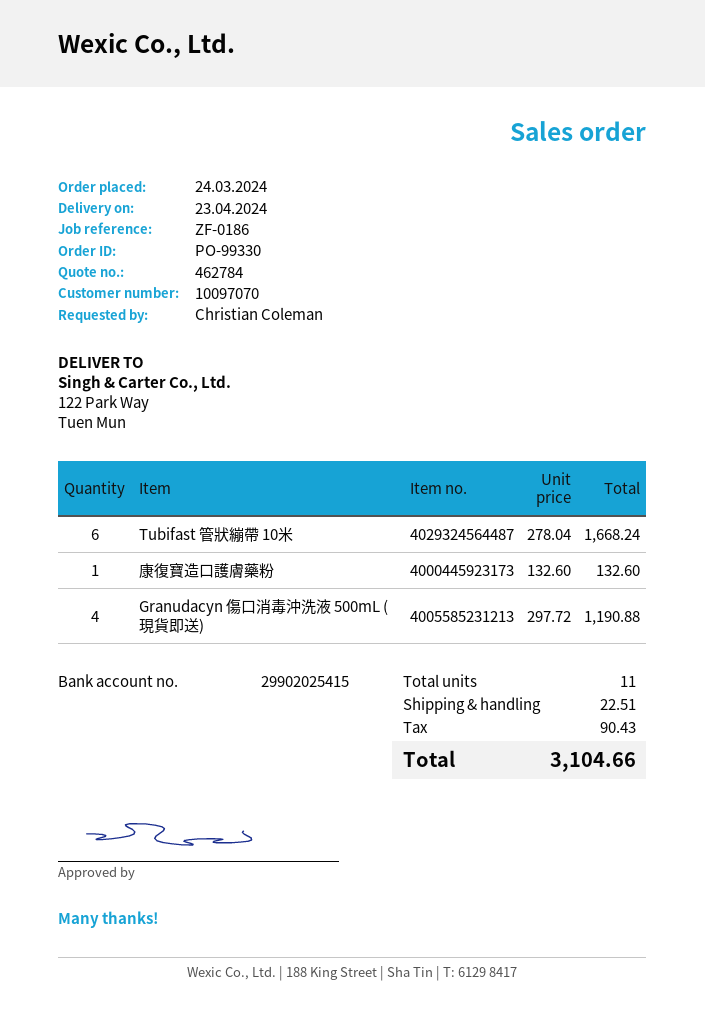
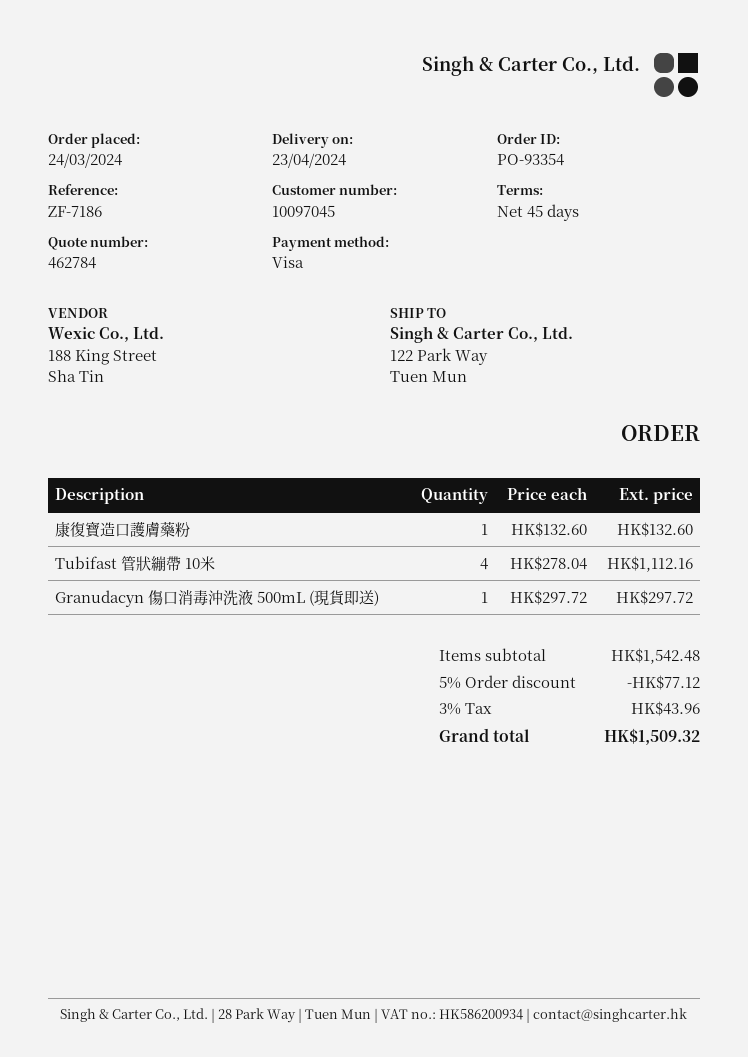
order number: PO-99330 -> PO-93354
customer number: 10097070 -> 10097045
reference: ZF-0186 -> ZF-7186
Tubifast 管狀繃帶 10米: 6 x 278.04 = 1668.24 -> 4 x 278.04 = 1112.16
Granudacyn 傷口消毒沖洗液 500mL (現貨即送): 4 x 297.72 = 1190.88 -> 1 x 297.72 = 297.72
discount: none -> 5% = 77.12
shipping: 22.51 -> none
tax: 90.43 -> 43.96
total: 3104.66 -> 1509.32

